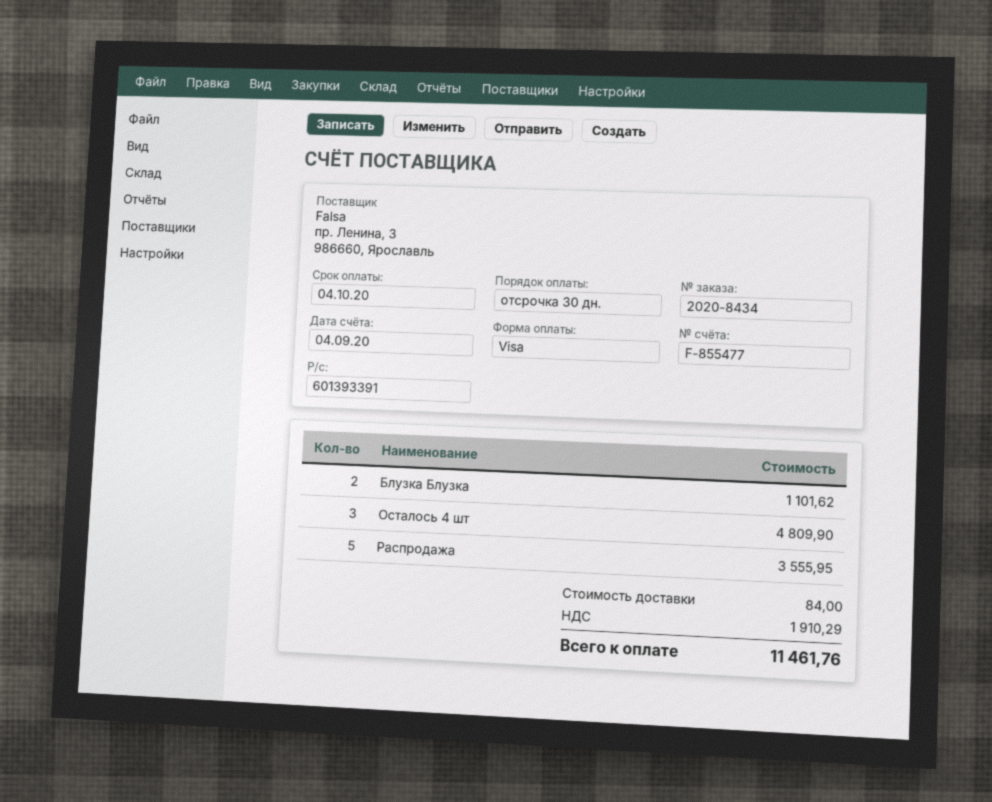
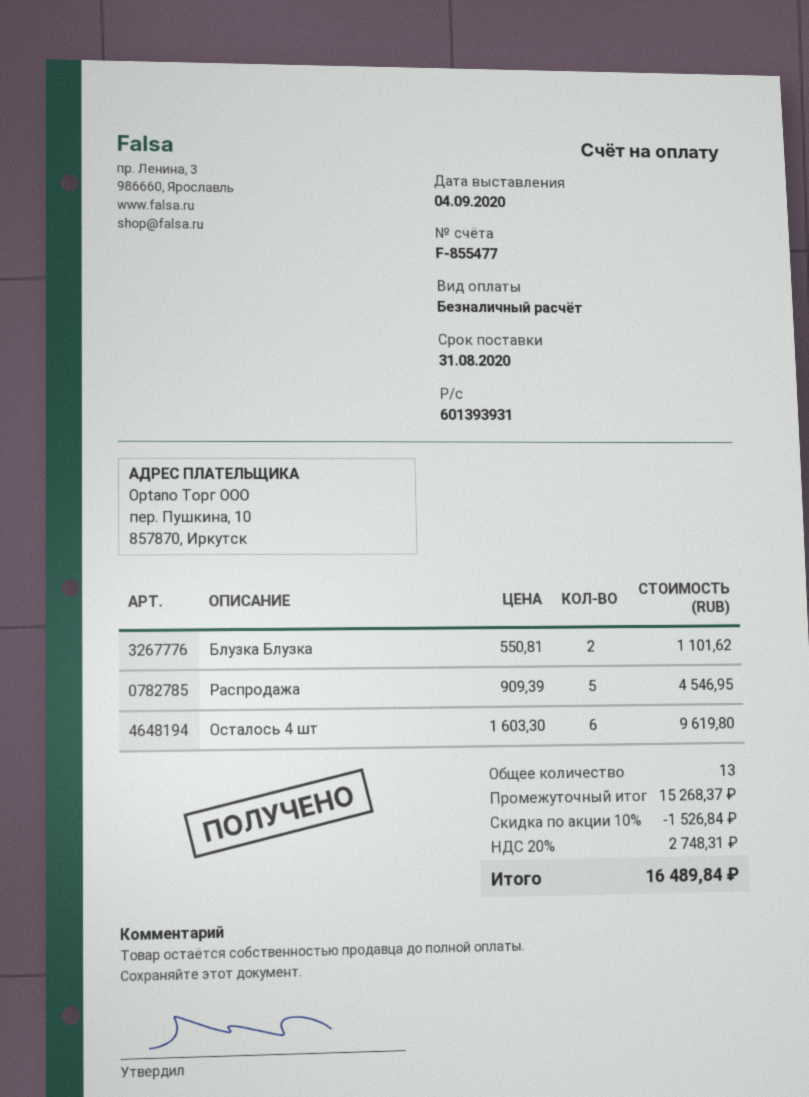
payment method: Visa -> bank transfer
bank account: 601393391 -> 601393931
Осталось 4 шт: 3 for 4809.90 -> 6 for 9619.80
Распродажа: 5 for 3555.95 -> 5 for 4546.95
discount: none -> 10% = 1526.84
shipping: 84.00 -> none
tax: 1910.29 -> 2748.31
total: 11461.76 -> 16489.84

